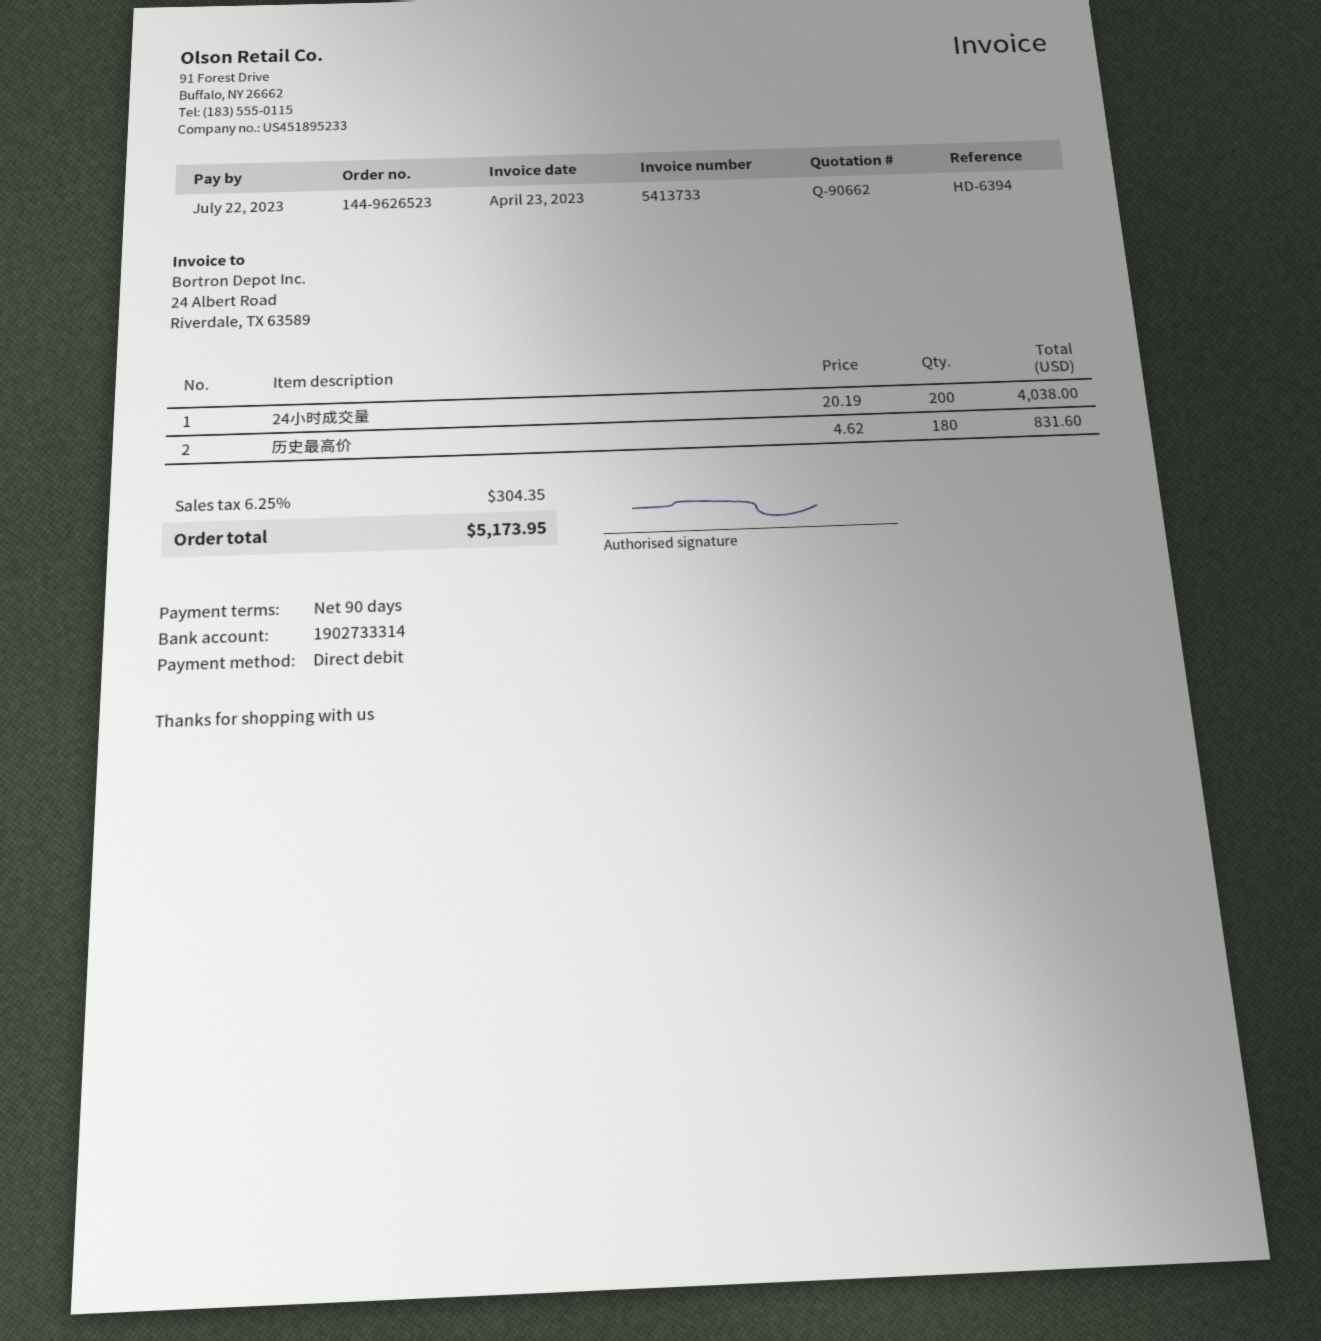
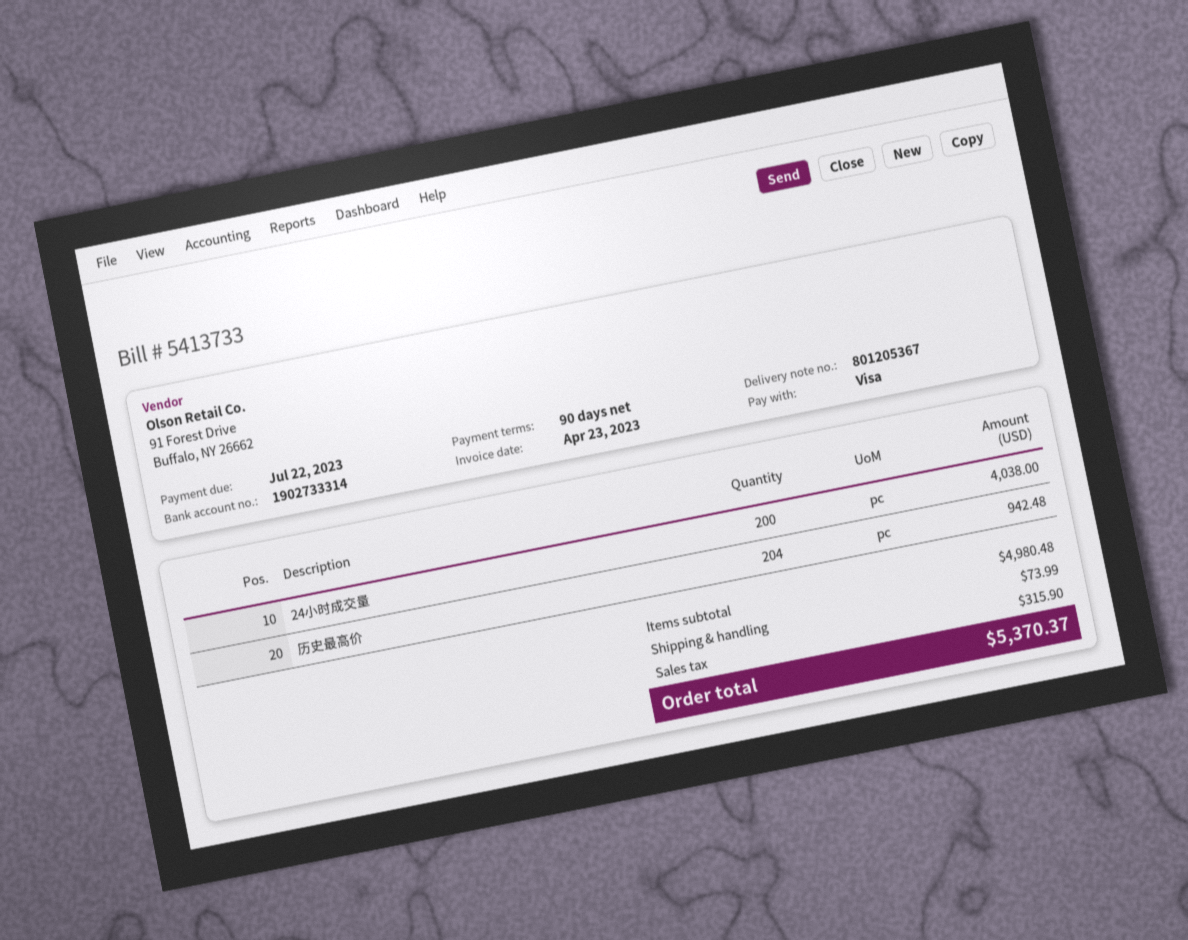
payment method: direct debit -> Visa
历史最高价: 180 for 831.60 -> 204 for 942.48
shipping: none -> 73.99
tax: 304.35 -> 315.90
total: 5173.95 -> 5370.37

